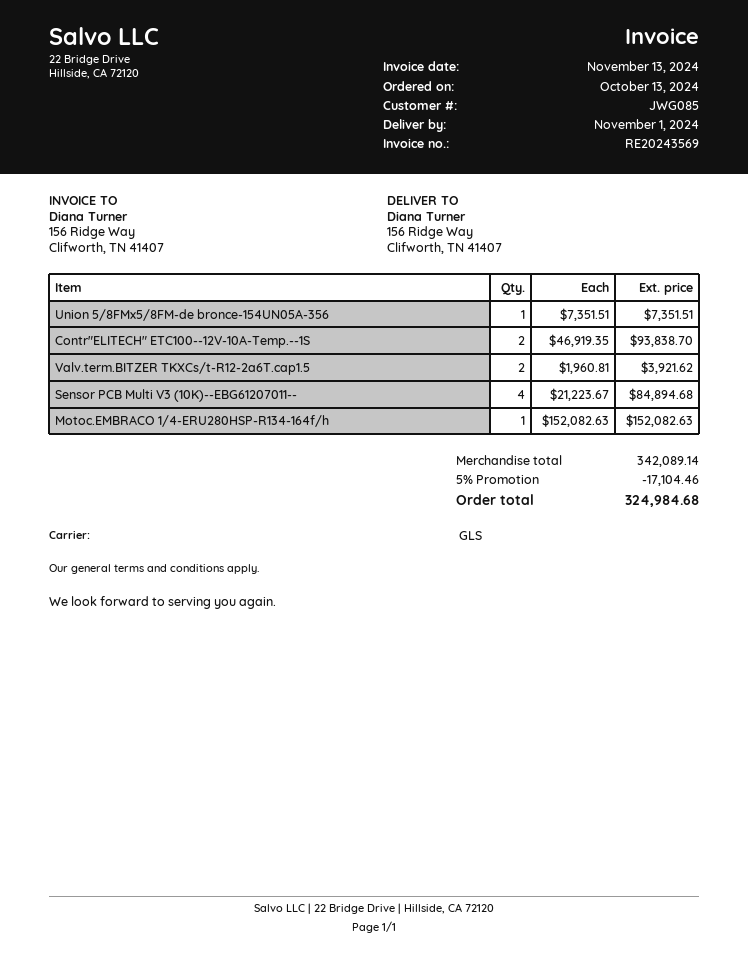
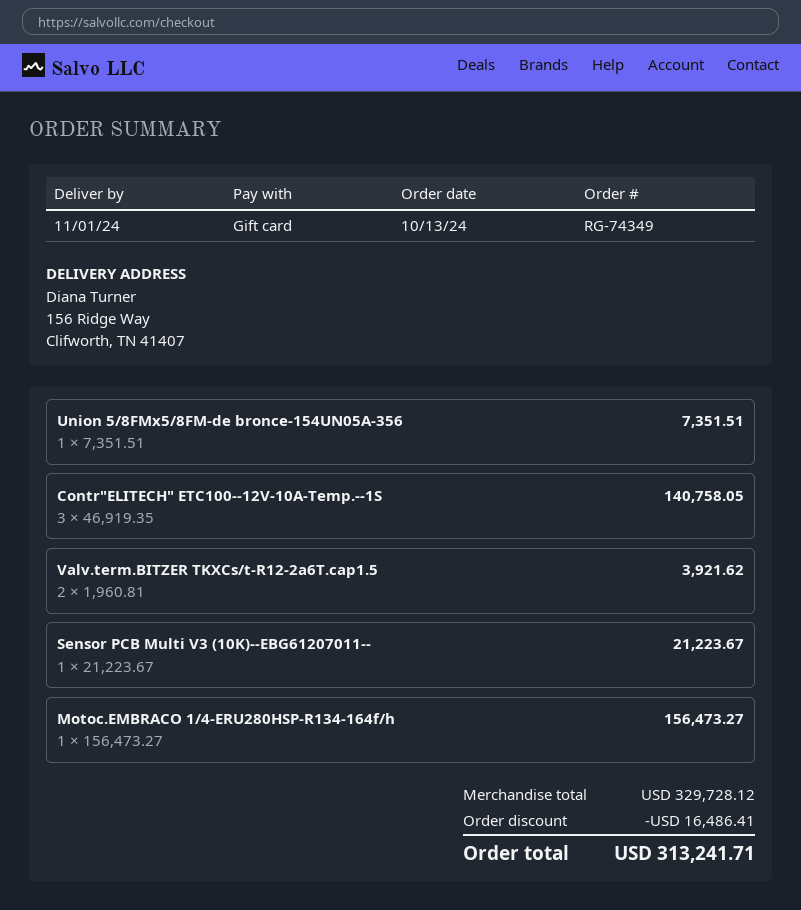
Contr"ELITECH" ETC100--12V-10A-Temp.--1S: 2 x 46919.35 = 93838.70 -> 3 x 46919.35 = 140758.05
Sensor PCB Multi V3 (10K)--EBG61207011--: 4 x 21223.67 = 84894.68 -> 1 x 21223.67 = 21223.67
Motoc.EMBRACO 1/4-ERU280HSP-R134-164f/h: 1 x 152082.63 = 152082.63 -> 1 x 156473.27 = 156473.27
subtotal: 342089.14 -> 329728.12
discount: 17104.46 -> 16486.41
total: 324984.68 -> 313241.71

